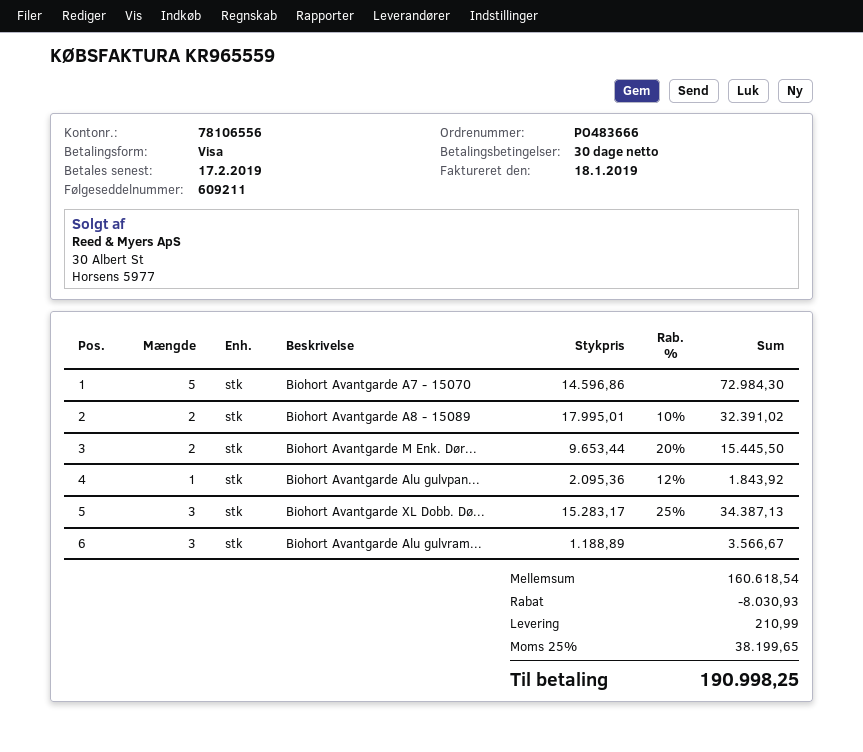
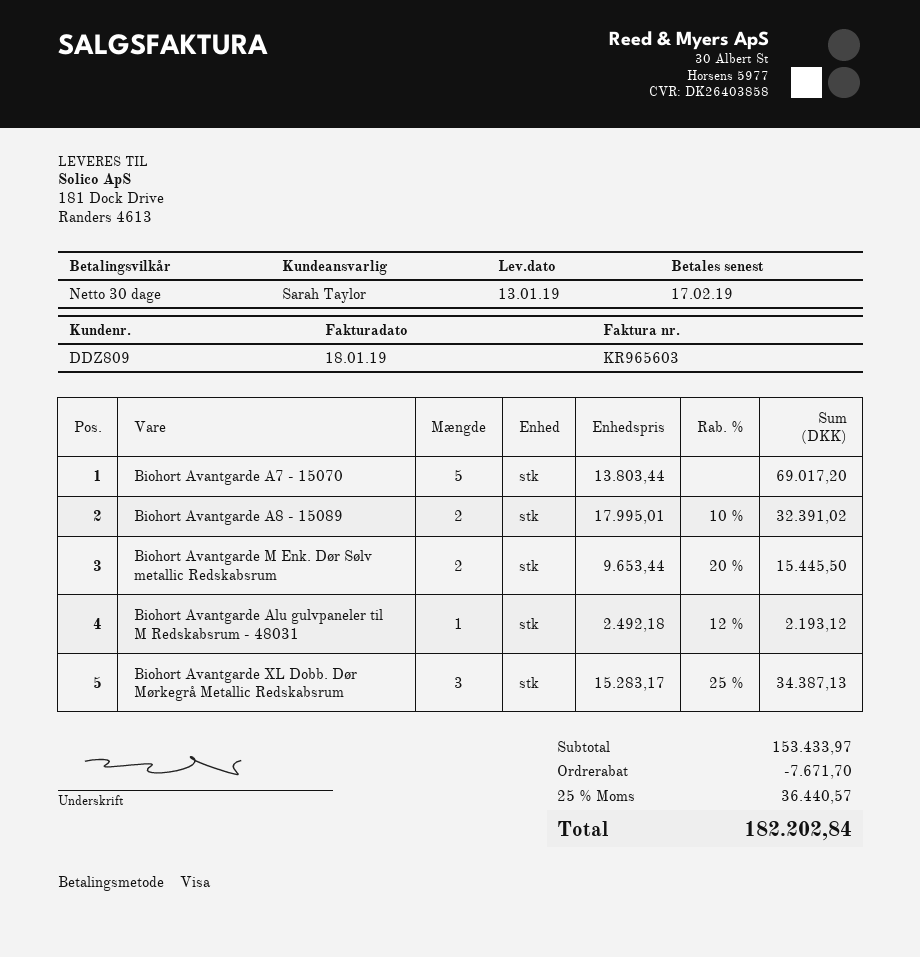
invoice number: KR965559 -> KR965603
Biohort Avantgarde A7 - 15070: 5 x 14596.86 = 72984.30 -> 5 x 13803.44 = 69017.20
Biohort Avantgarde Alu gulvpan...: 1 x 2095.36 - 12% = 1843.92 -> 1 x 2492.18 - 12% = 2193.12
Biohort Avantgarde Alu gulvram...: 3 x 1188.89 = 3566.67 -> none
subtotal: 160618.54 -> 153433.97
discount: 8030.93 -> 7671.70
shipping: 210.99 -> none
tax: 25% = 38199.65 -> 25% = 36440.57
total: 190998.25 -> 182202.84

